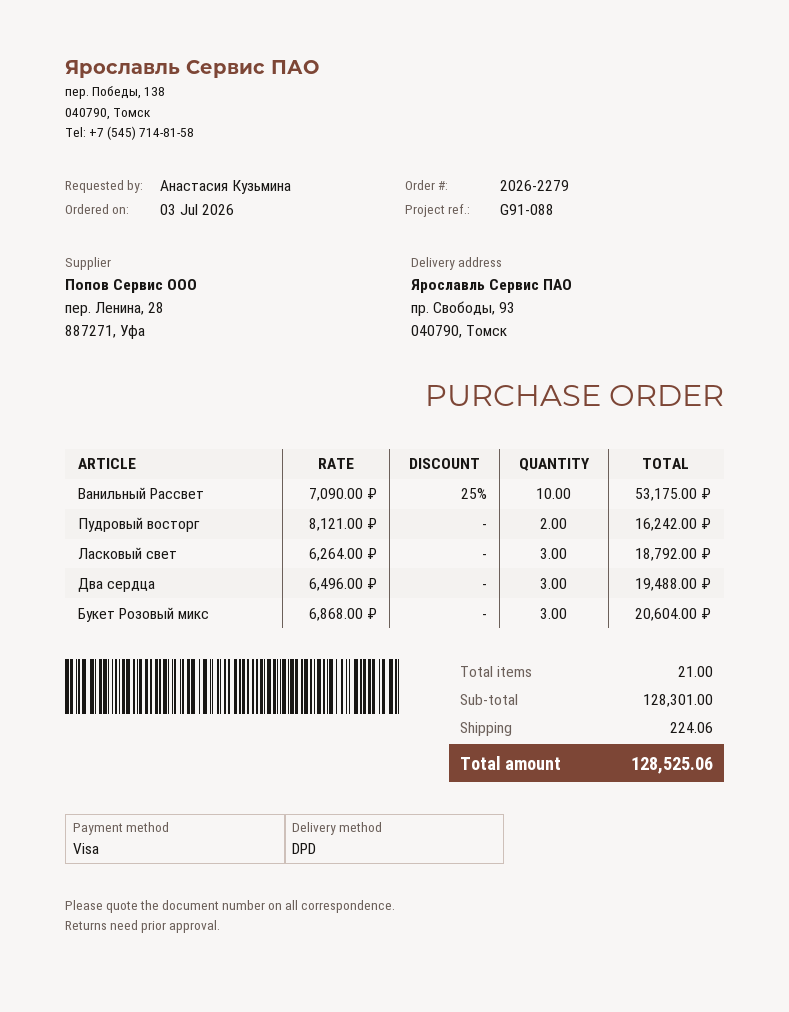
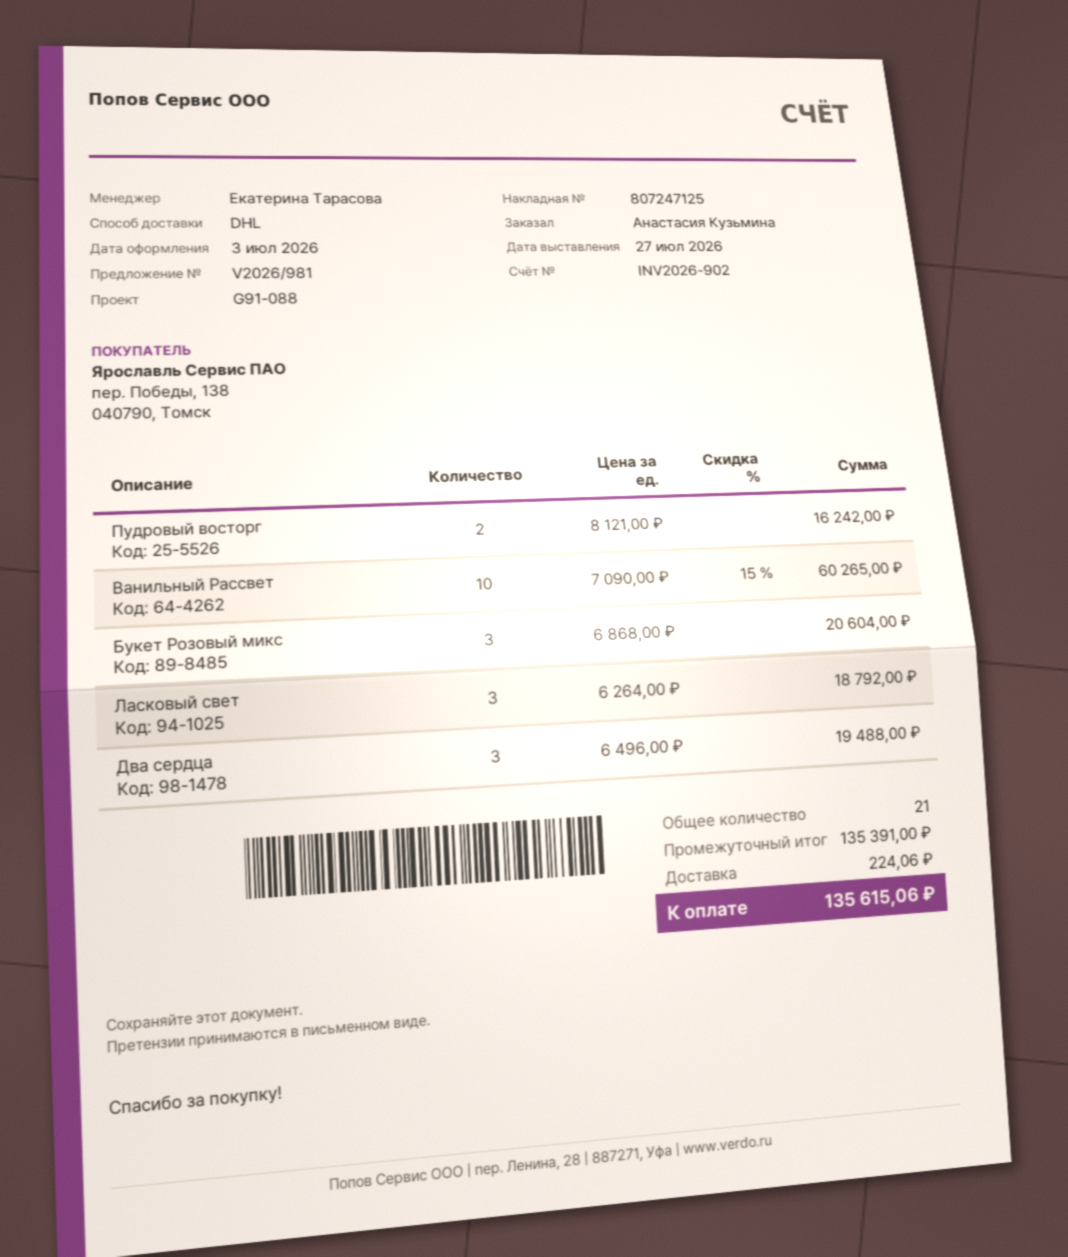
shipping method: DPD -> DHL
Ванильный Рассвет: 10 x 7090.00 - 25% = 53175.00 -> 10 x 7090.00 - 15% = 60265.00
subtotal: 128301.00 -> 135391.00
total: 128525.06 -> 135615.06

